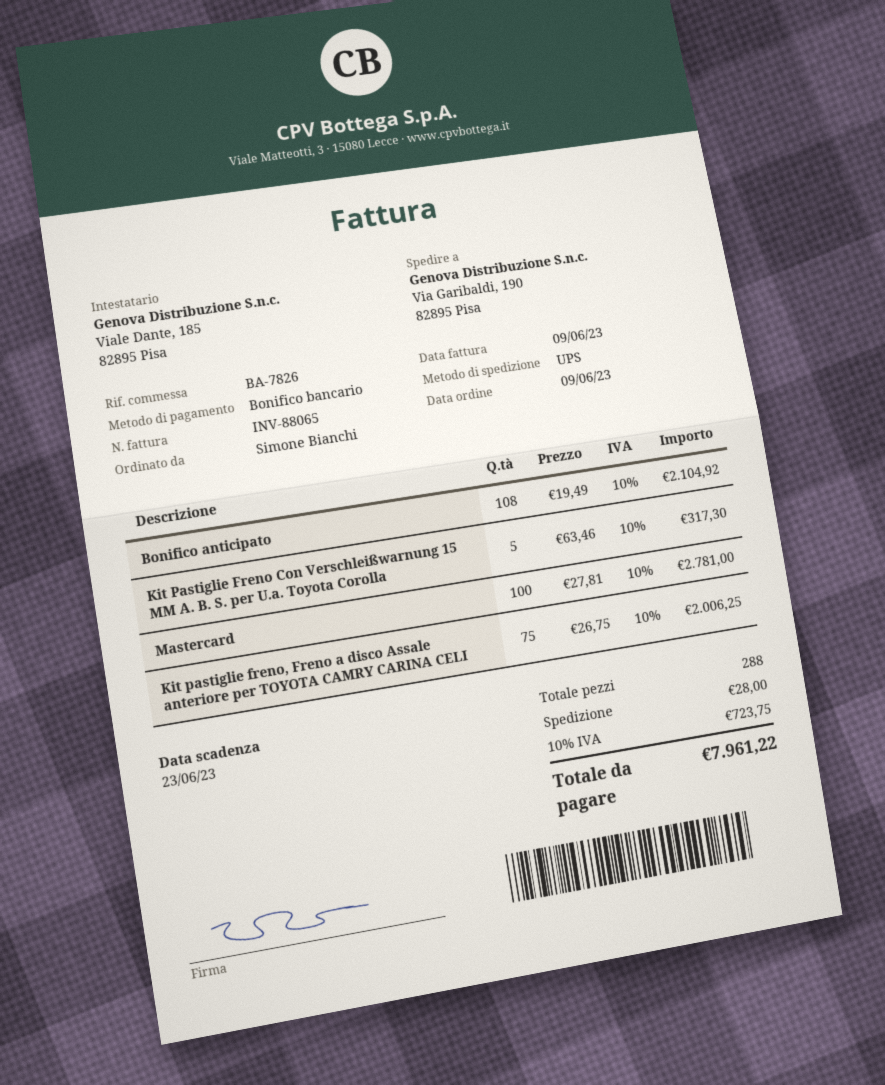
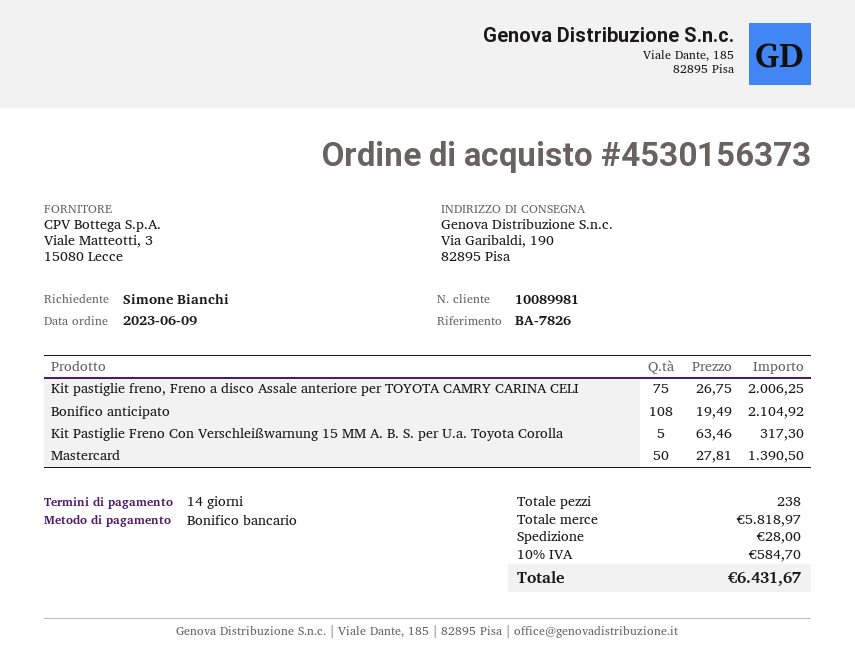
Mastercard: 100 x 27.81 = 2781.00 -> 50 x 27.81 = 1390.50
total quantity: 288 -> 238
tax: 10% = 723.75 -> 10% = 584.70
total: 7961.22 -> 6431.67

